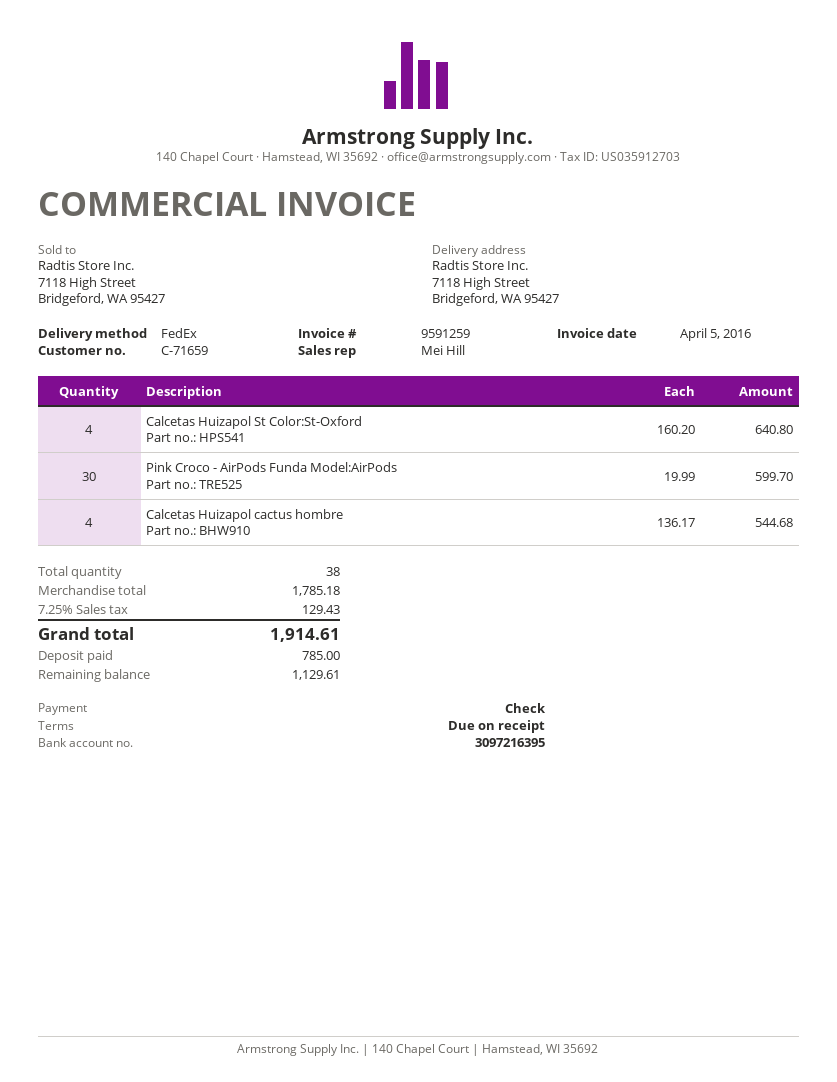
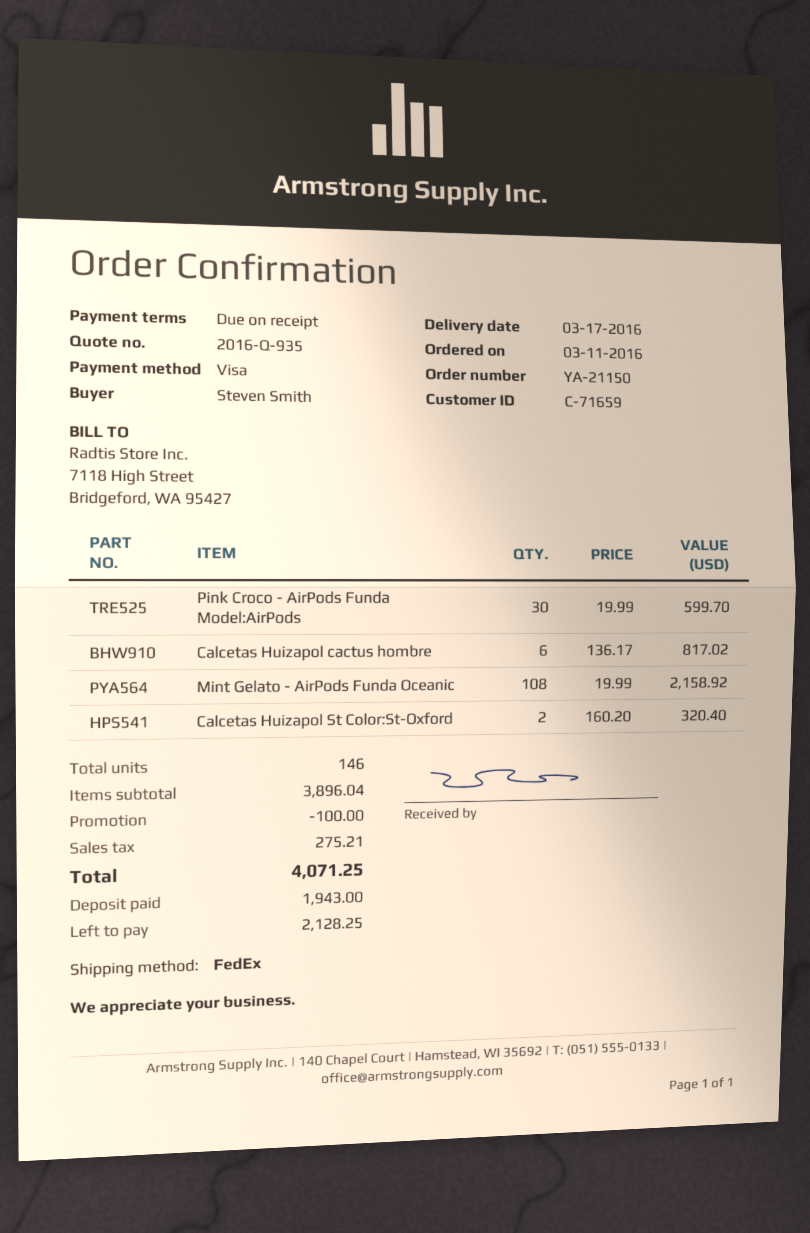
payment method: cheque -> Visa
Calcetas Huizapol St Color:St-Oxford: 4 x 160.20 = 640.80 -> 2 x 160.20 = 320.40
Calcetas Huizapol cactus hombre: 4 x 136.17 = 544.68 -> 6 x 136.17 = 817.02
Mint Gelato - AirPods Funda Oceanic: none -> 108 x 19.99 = 2158.92
total quantity: 38 -> 146
subtotal: 1785.18 -> 3896.04
discount: none -> 100.00
tax: 129.43 -> 275.21
total: 1914.61 -> 4071.25
deposit: 785.00 -> 1943.00
balance: 1129.61 -> 2128.25

